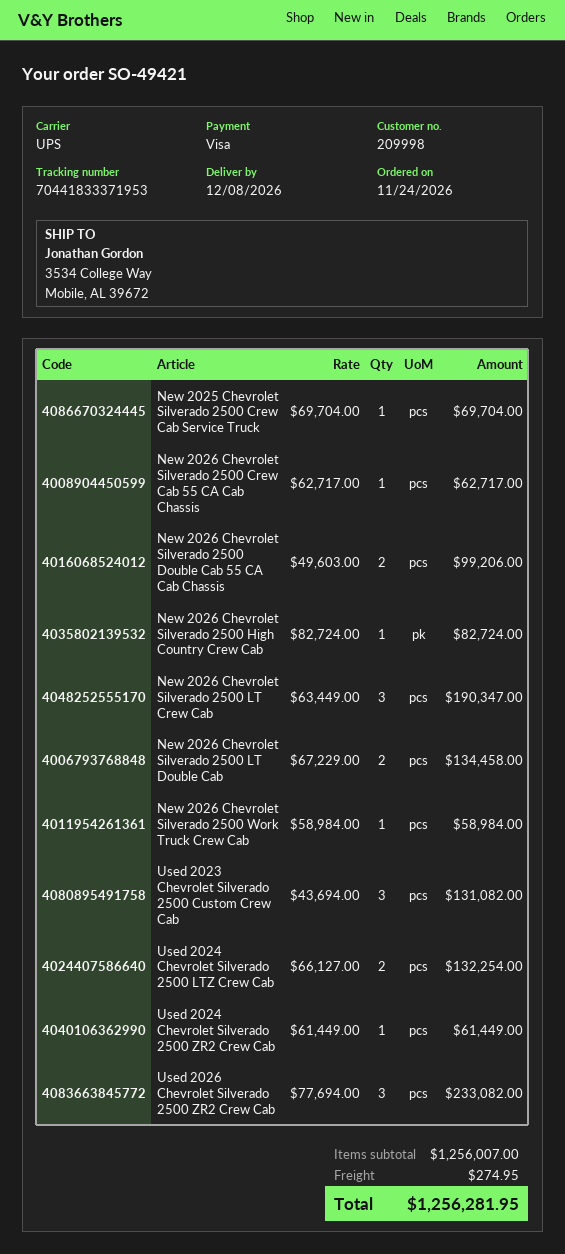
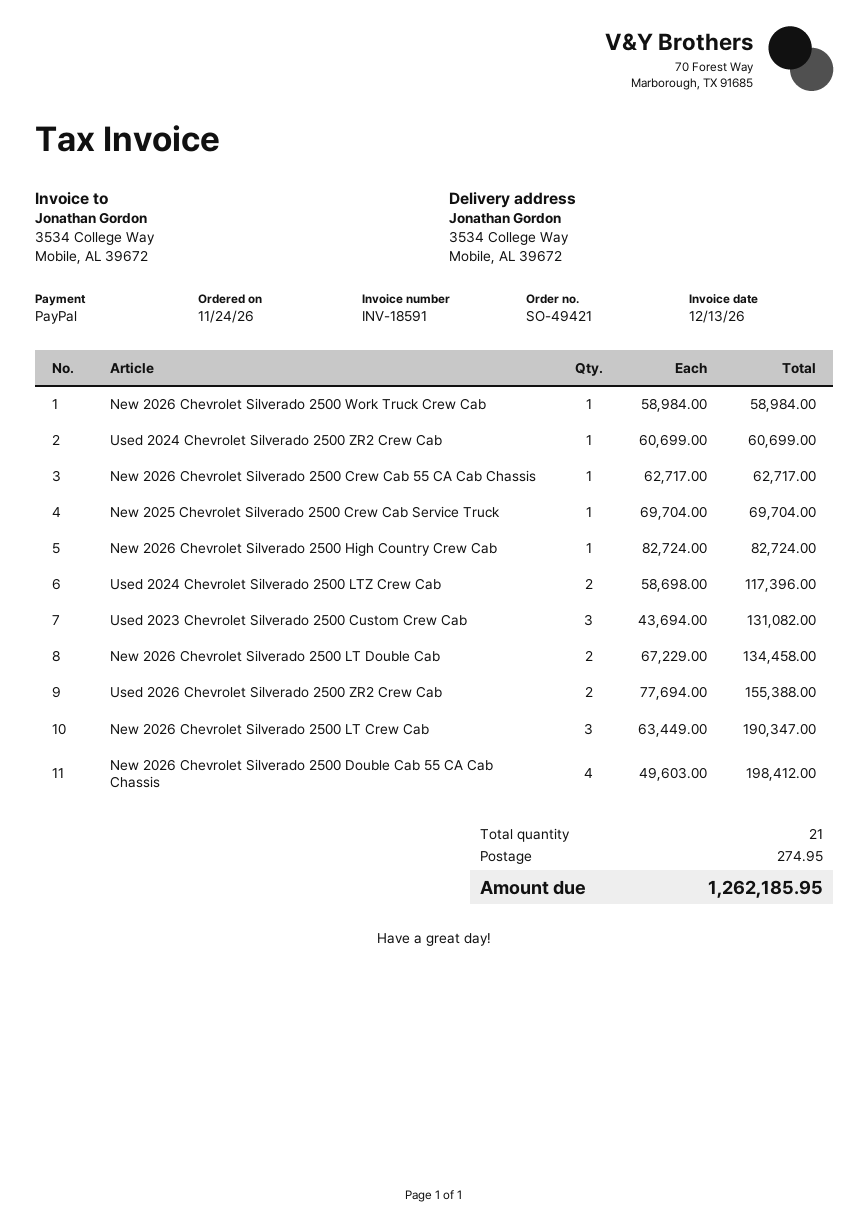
payment method: Visa -> PayPal
New 2026 Chevrolet Silverado 2500 Double Cab 55 CA Cab Chassis: 2 x 49603.00 = 99206.00 -> 4 x 49603.00 = 198412.00
Used 2024 Chevrolet Silverado 2500 LTZ Crew Cab: 2 x 66127.00 = 132254.00 -> 2 x 58698.00 = 117396.00
Used 2024 Chevrolet Silverado 2500 ZR2 Crew Cab: 1 x 61449.00 = 61449.00 -> 1 x 60699.00 = 60699.00
Used 2026 Chevrolet Silverado 2500 ZR2 Crew Cab: 3 x 77694.00 = 233082.00 -> 2 x 77694.00 = 155388.00
total: 1256281.95 -> 1262185.95

